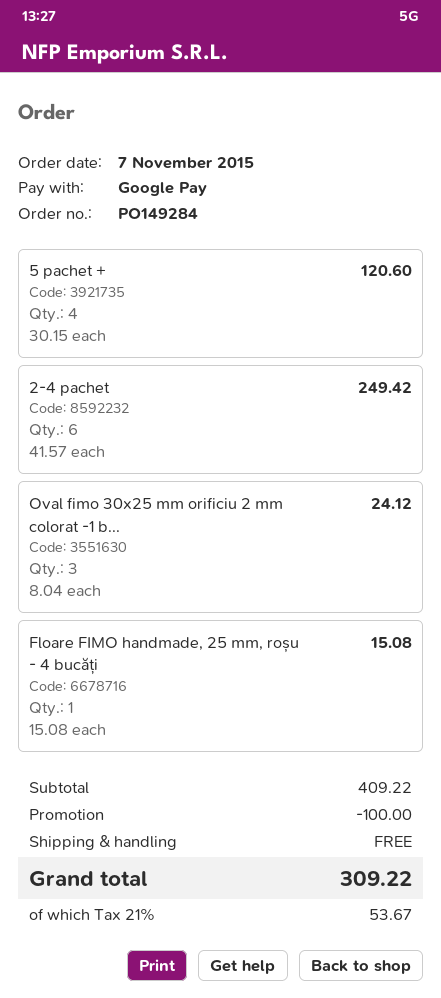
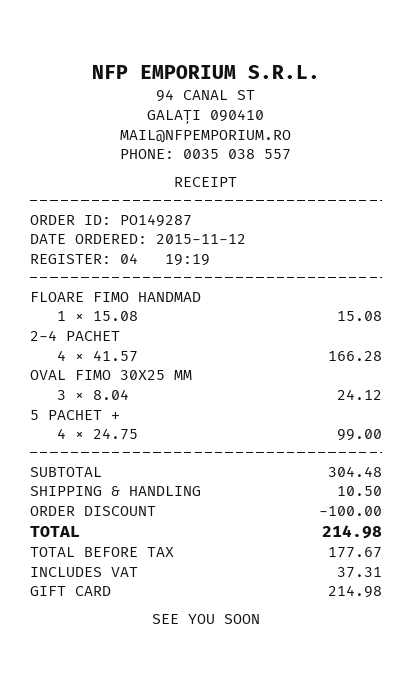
order number: PO149284 -> PO149287
order date: 2015-11-07 -> 2015-11-12
payment method: Google Pay -> gift card
5 pachet +: 4 x 30.15 = 120.60 -> 4 x 24.75 = 99.00
2-4 pachet: 6 x 41.57 = 249.42 -> 4 x 41.57 = 166.28
subtotal: 409.22 -> 304.48
shipping: 0.00 -> 10.50
tax: 53.67 -> 37.31
total: 309.22 -> 214.98

